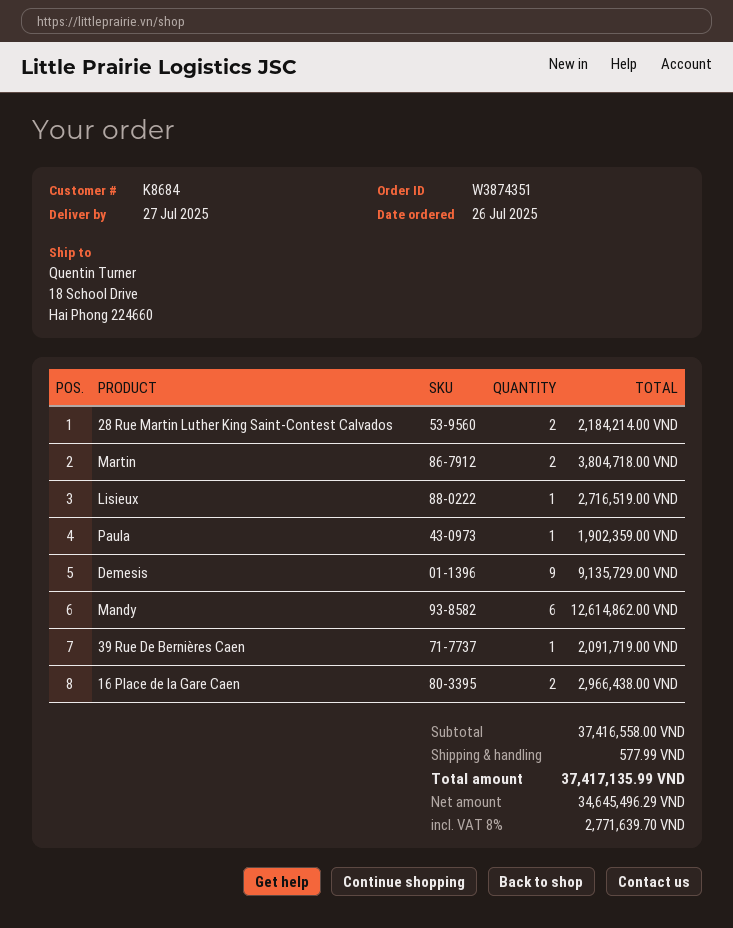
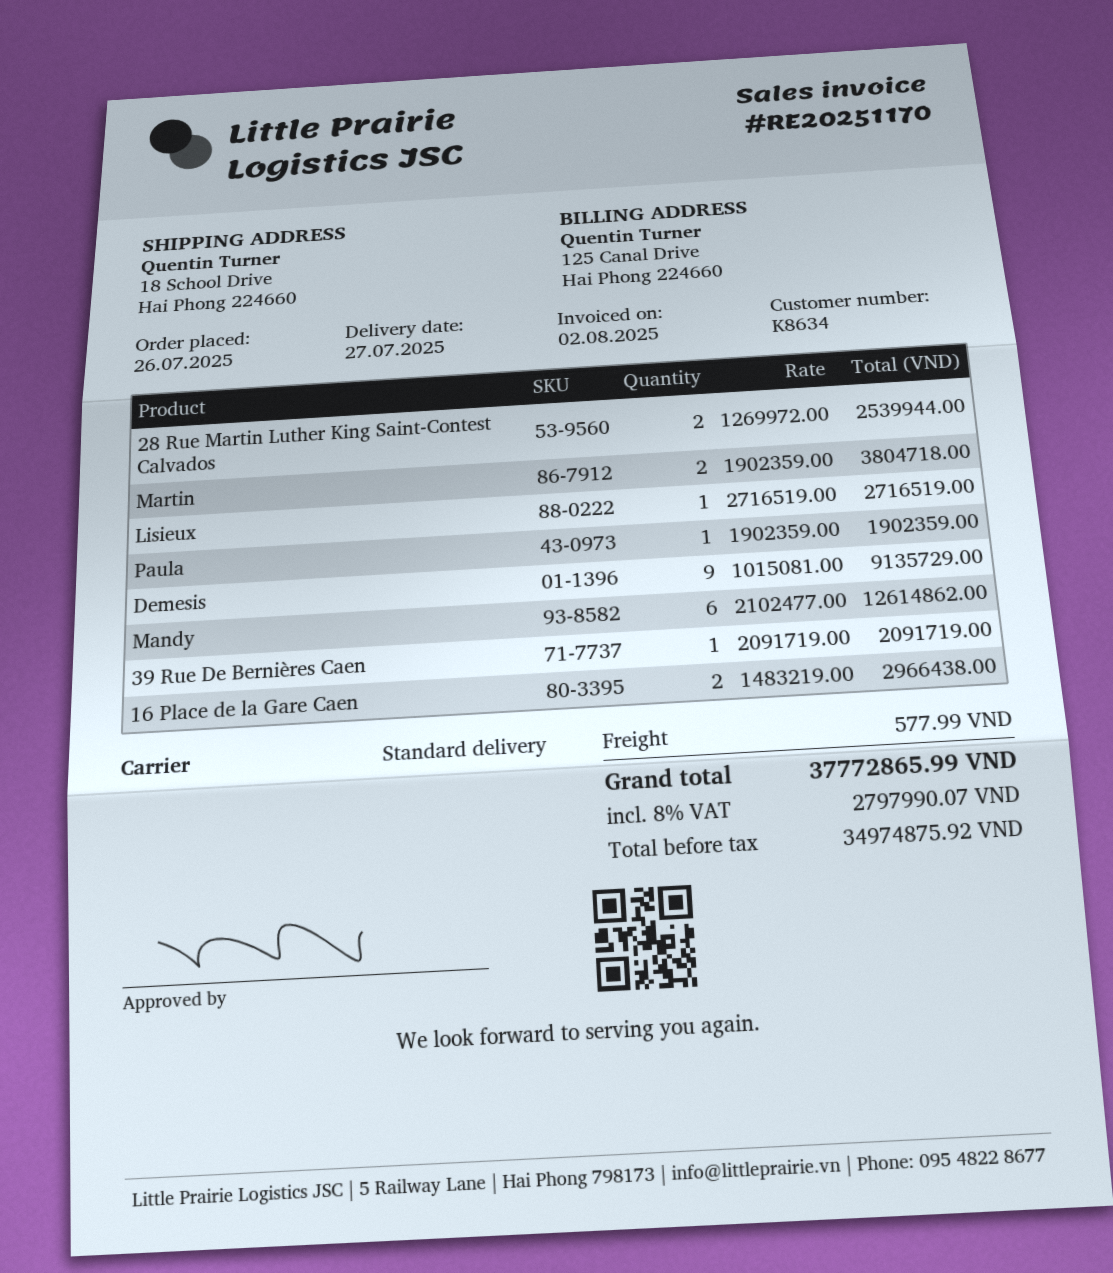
customer number: K8684 -> K8634
28 Rue Martin Luther King Saint-Contest Calvados: 2 for 2184214.00 -> 2 for 2539944.00
net: 34645496.29 -> 34974875.92
tax: 8% = 2771639.70 -> 8% = 2797990.07
total: 37417135.99 -> 37772865.99

